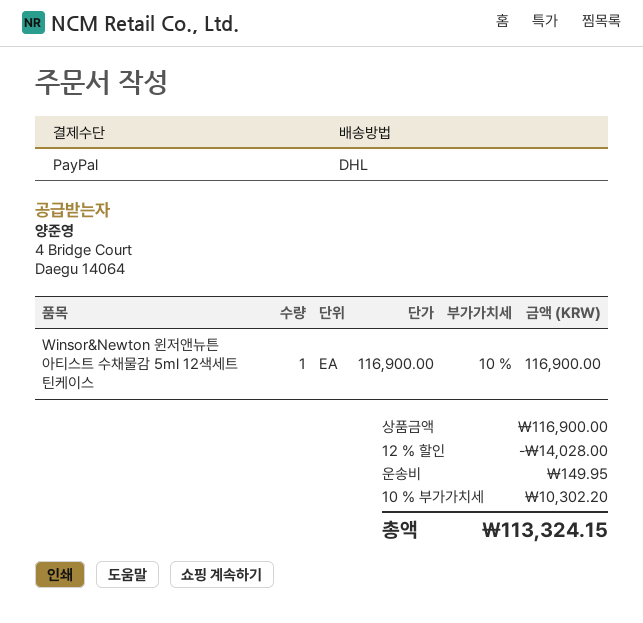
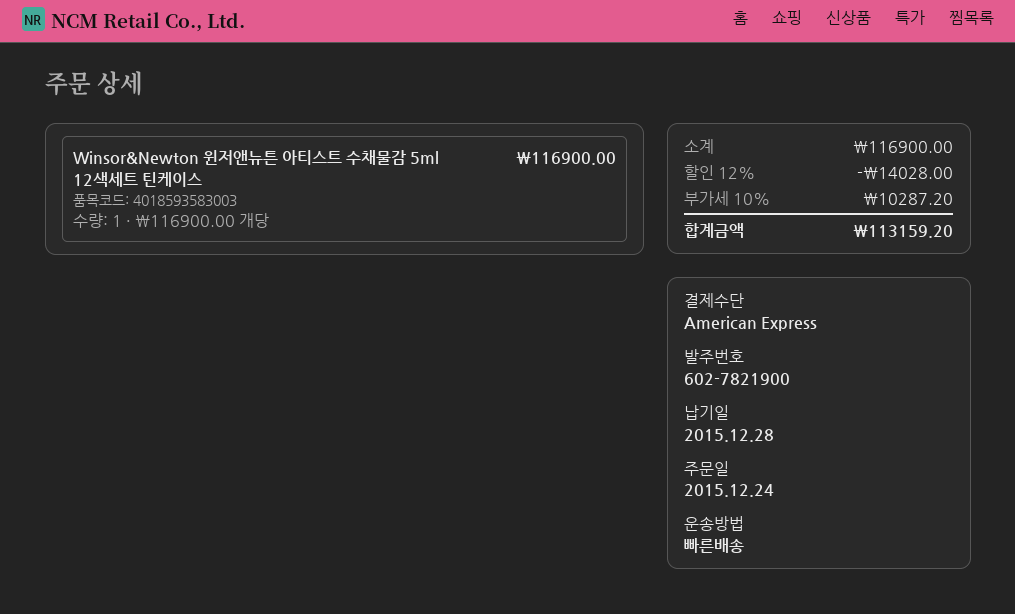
payment method: PayPal -> American Express
shipping method: DHL -> express
shipping: 149.95 -> none
tax: 10% = 10302.20 -> 10% = 10287.20
total: 113324.15 -> 113159.20

